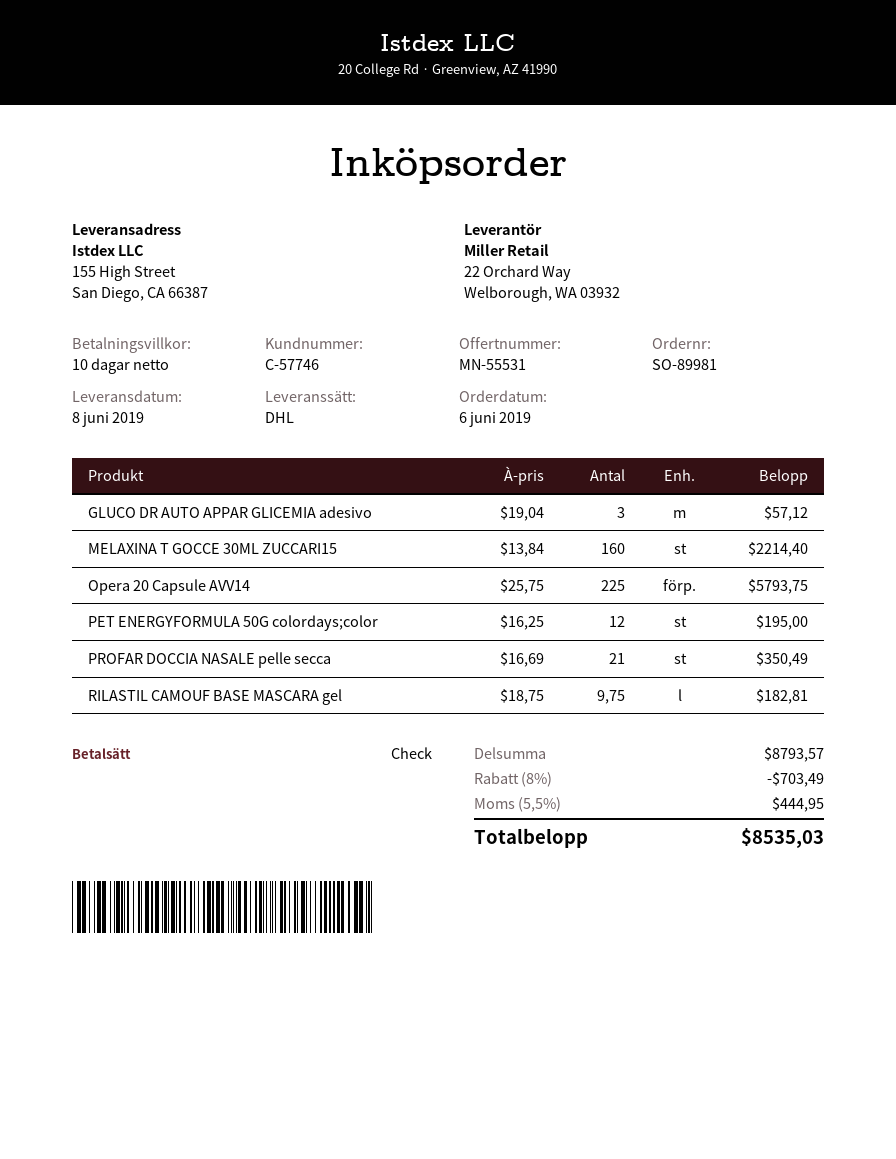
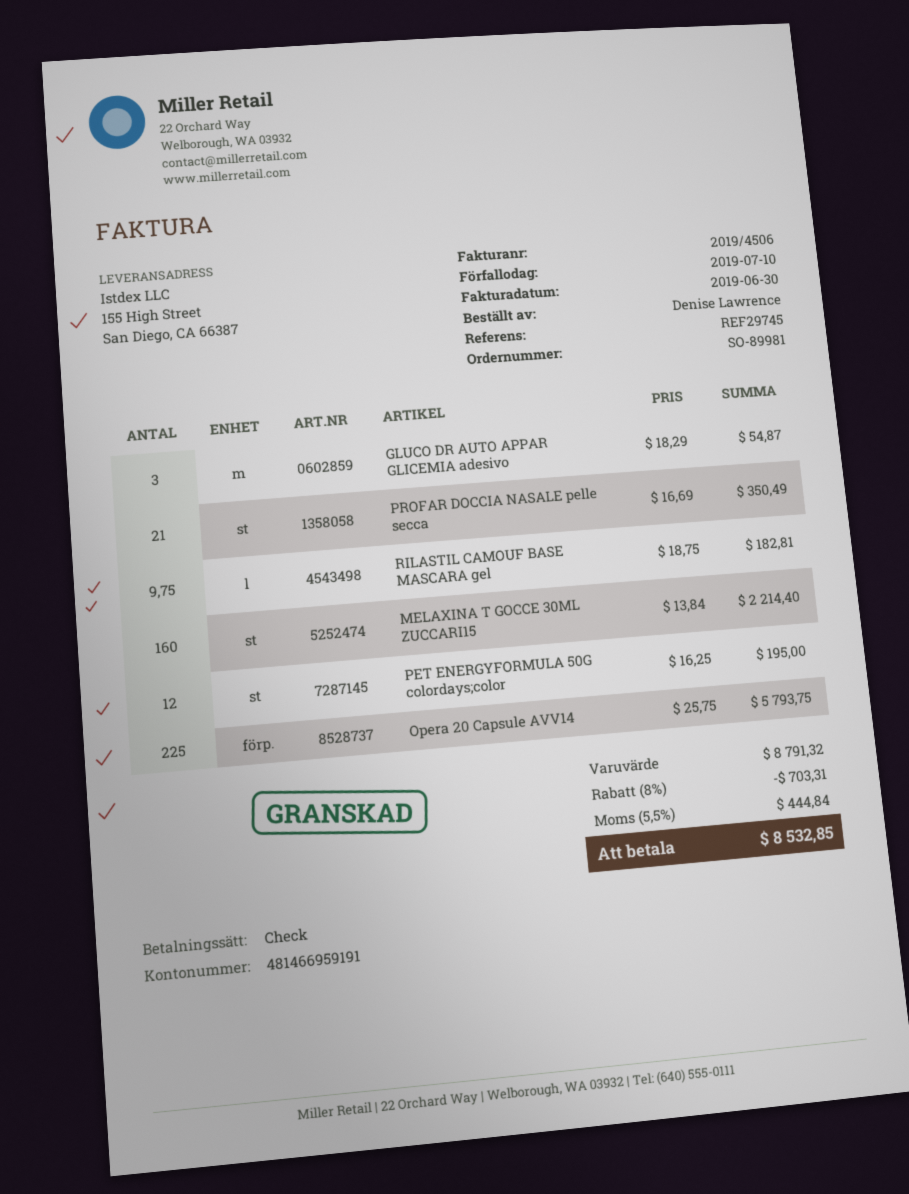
GLUCO DR AUTO APPAR GLICEMIA adesivo: 3 x 19.04 = 57.12 -> 3 x 18.29 = 54.87
subtotal: 8793.57 -> 8791.32
discount: 8% = 703.49 -> 8% = 703.31
tax: 5.5% = 444.95 -> 5.5% = 444.84
total: 8535.03 -> 8532.85

